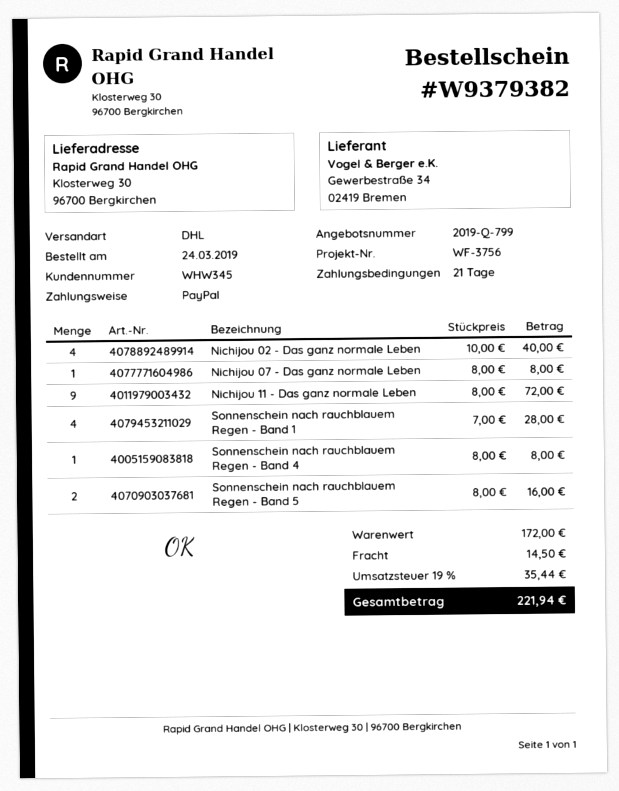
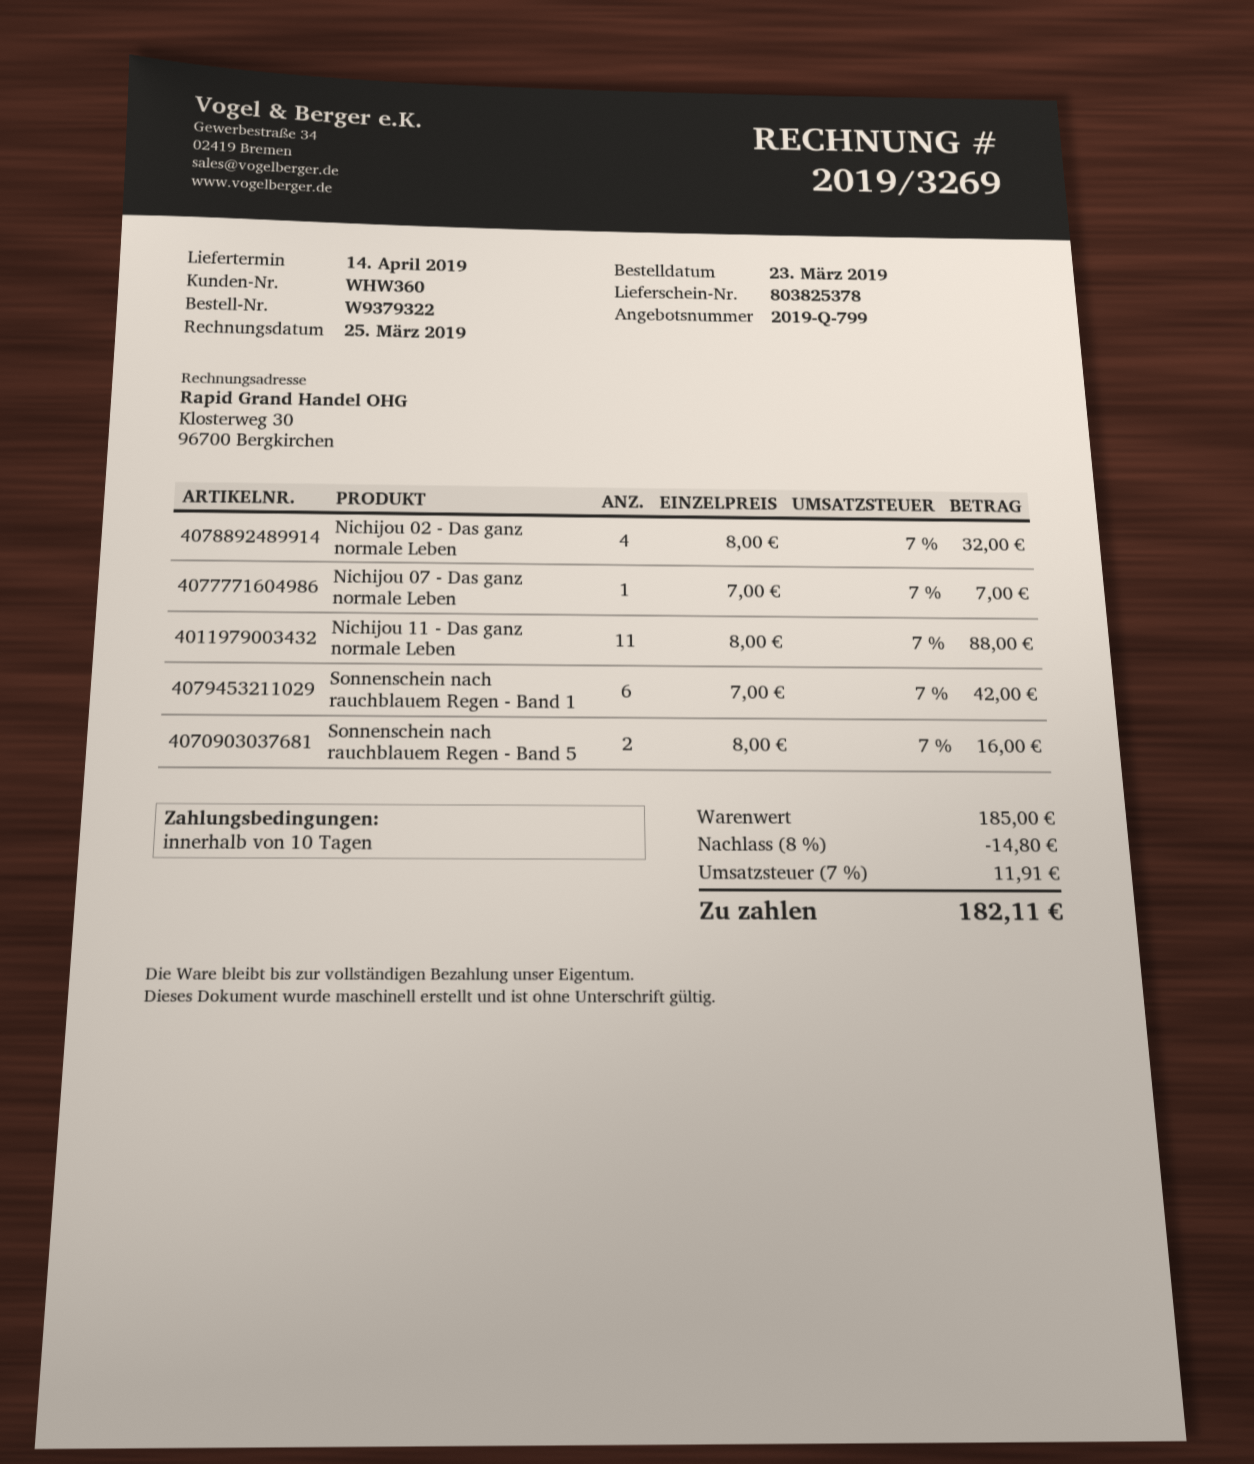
order number: W9379382 -> W9379322
order date: 2019-03-24 -> 2019-03-23
payment terms: 21 days -> 10 days
customer number: WHW345 -> WHW360
Nichijou 02 - Das ganz normale Leben: 4 x 10.00 = 40.00 -> 4 x 8.00 = 32.00
Nichijou 07 - Das ganz normale Leben: 1 x 8.00 = 8.00 -> 1 x 7.00 = 7.00
Nichijou 11 - Das ganz normale Leben: 9 x 8.00 = 72.00 -> 11 x 8.00 = 88.00
Sonnenschein nach rauchblauem Regen - Band 1: 4 x 7.00 = 28.00 -> 6 x 7.00 = 42.00
Sonnenschein nach rauchblauem Regen - Band 4: 1 x 8.00 = 8.00 -> none
subtotal: 172.00 -> 185.00
discount: none -> 8% = 14.80
shipping: 14.50 -> none
tax: 19% = 35.44 -> 7% = 11.91
total: 221.94 -> 182.11

